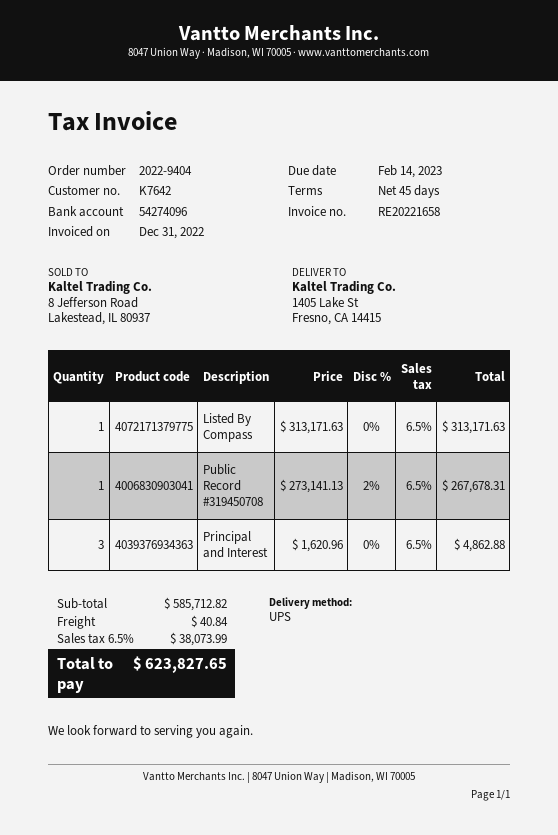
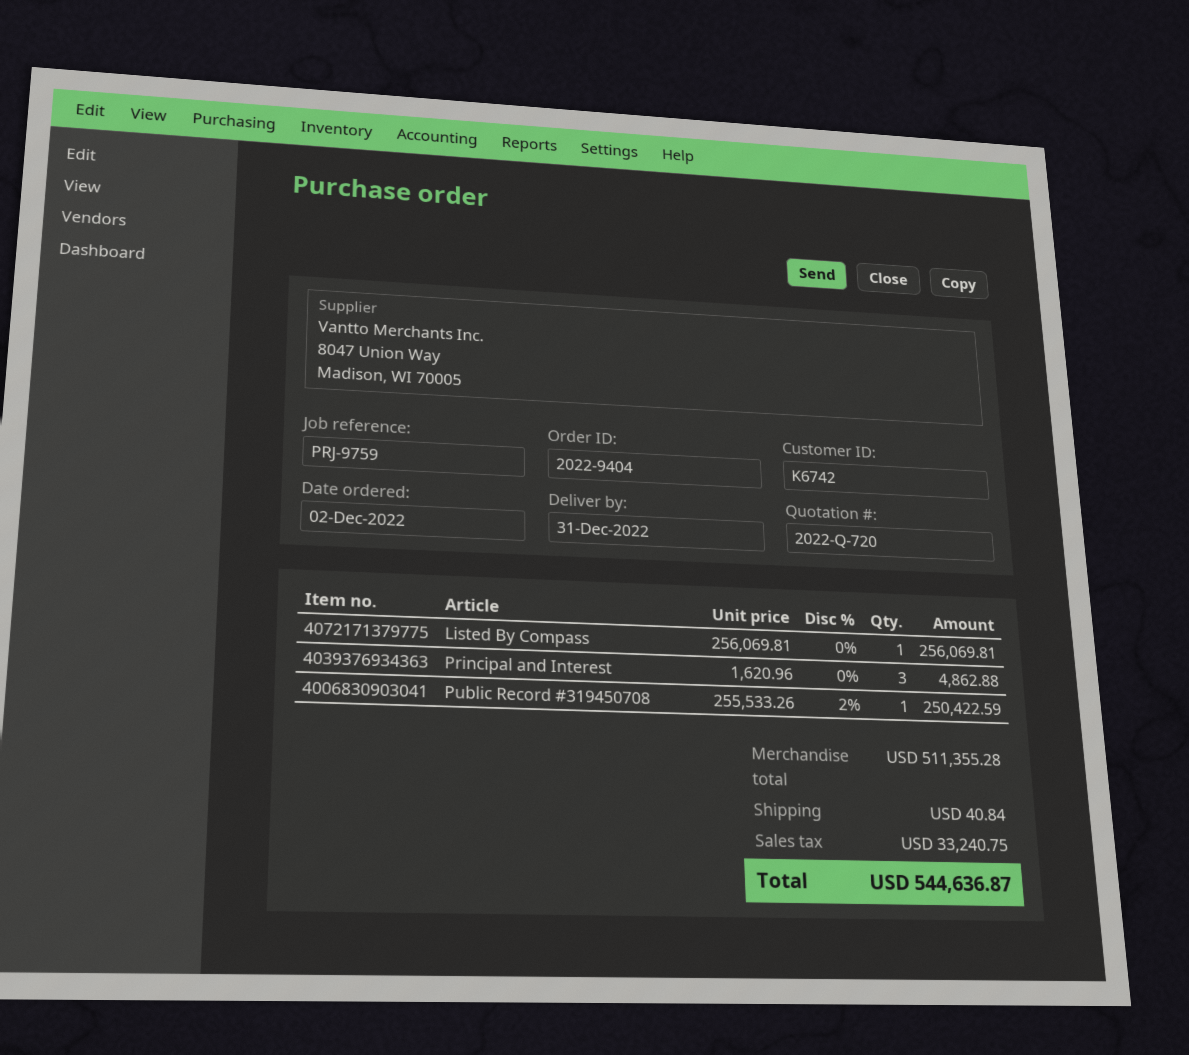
customer number: K7642 -> K6742
Listed By Compass: 1 x 313171.63 = 313171.63 -> 1 x 256069.81 = 256069.81
Public Record #319450708: 1 x 273141.13 - 2% = 267678.31 -> 1 x 255533.26 - 2% = 250422.59
subtotal: 585712.82 -> 511355.28
tax: 38073.99 -> 33240.75
total: 623827.65 -> 544636.87

